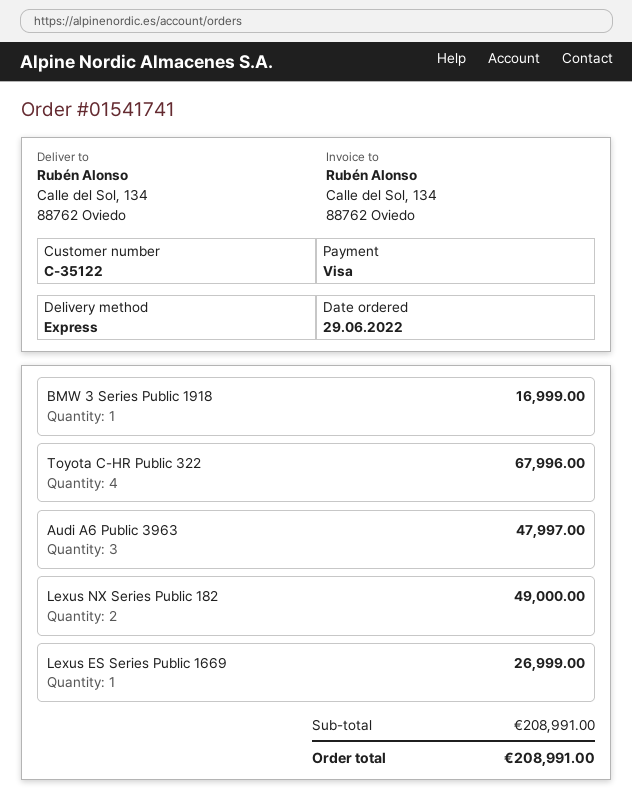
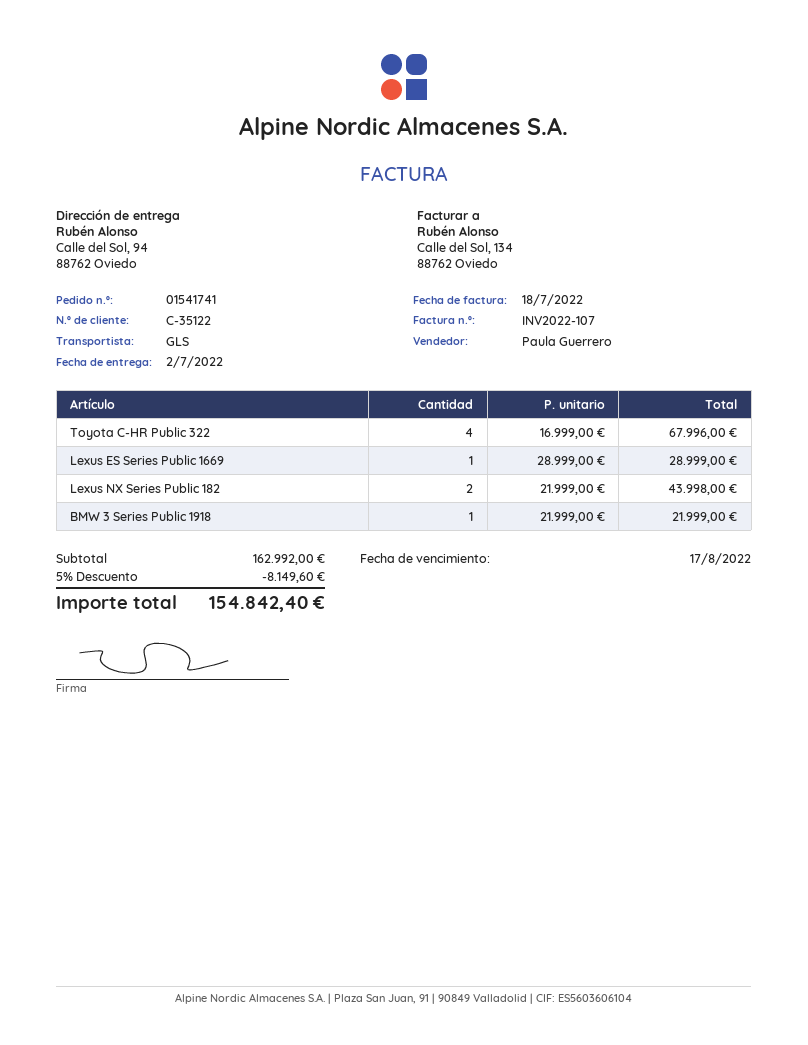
shipping method: express -> GLS
ship to: Calle del Sol, 134, 88762 Oviedo -> Calle del Sol, 94, 88762 Oviedo
BMW 3 Series Public 1918: 1 for 16999.00 -> 1 for 21999.00
Audi A6 Public 3963: 3 for 47997.00 -> none
Lexus NX Series Public 182: 2 for 49000.00 -> 2 for 43998.00
Lexus ES Series Public 1669: 1 for 26999.00 -> 1 for 28999.00
subtotal: 208991.00 -> 162992.00
discount: none -> 5% = 8149.60
total: 208991.00 -> 154842.40

